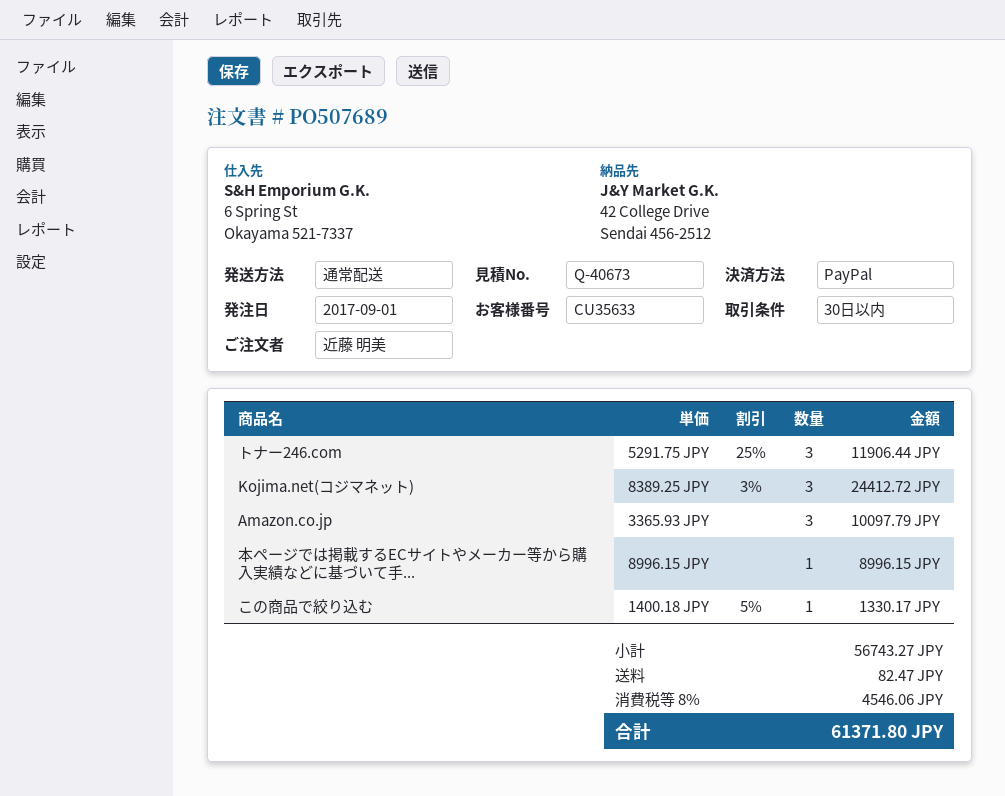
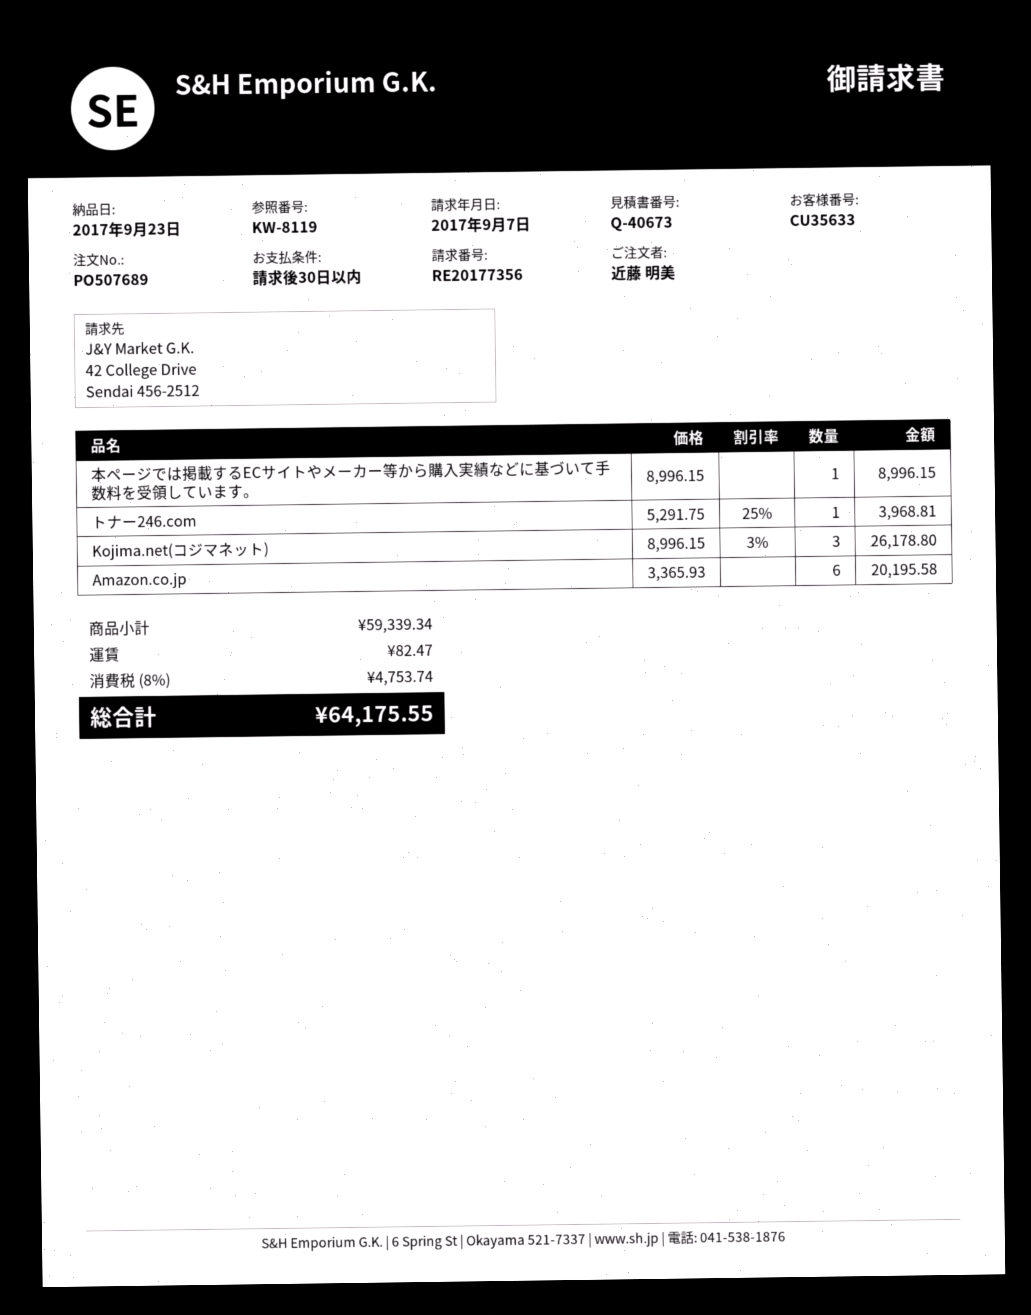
トナー246.com: 3 x 5291.75 - 25% = 11906.44 -> 1 x 5291.75 - 25% = 3968.81
Kojima.net(コジマネット): 3 x 8389.25 - 3% = 24412.72 -> 3 x 8996.15 - 3% = 26178.80
Amazon.co.jp: 3 x 3365.93 = 10097.79 -> 6 x 3365.93 = 20195.58
この商品で絞り込む: 1 x 1400.18 - 5% = 1330.17 -> none
subtotal: 56743.27 -> 59339.34
tax: 8% = 4546.06 -> 8% = 4753.74
total: 61371.80 -> 64175.55

